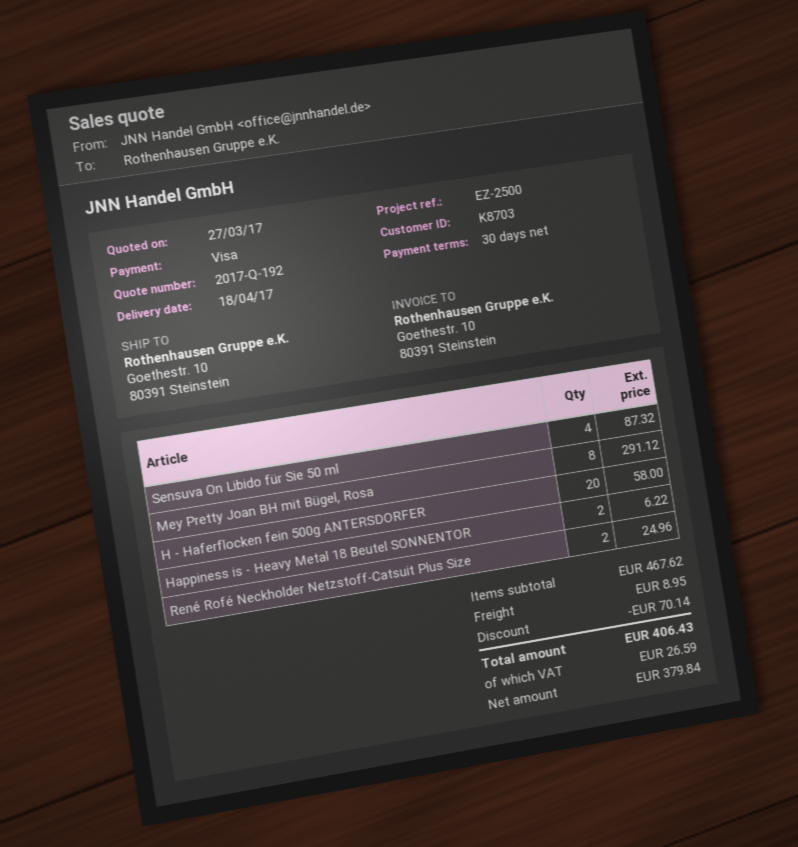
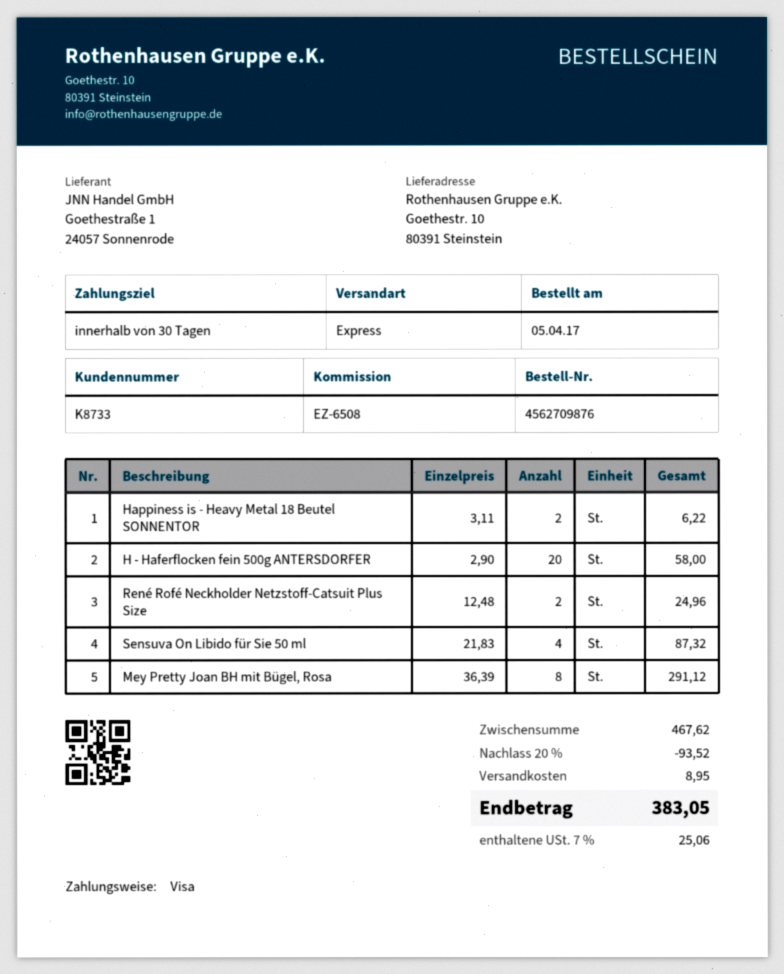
customer number: K8703 -> K8733
reference: EZ-2500 -> EZ-6508
discount: 70.14 -> 93.52
tax: 26.59 -> 25.06
total: 406.43 -> 383.05

